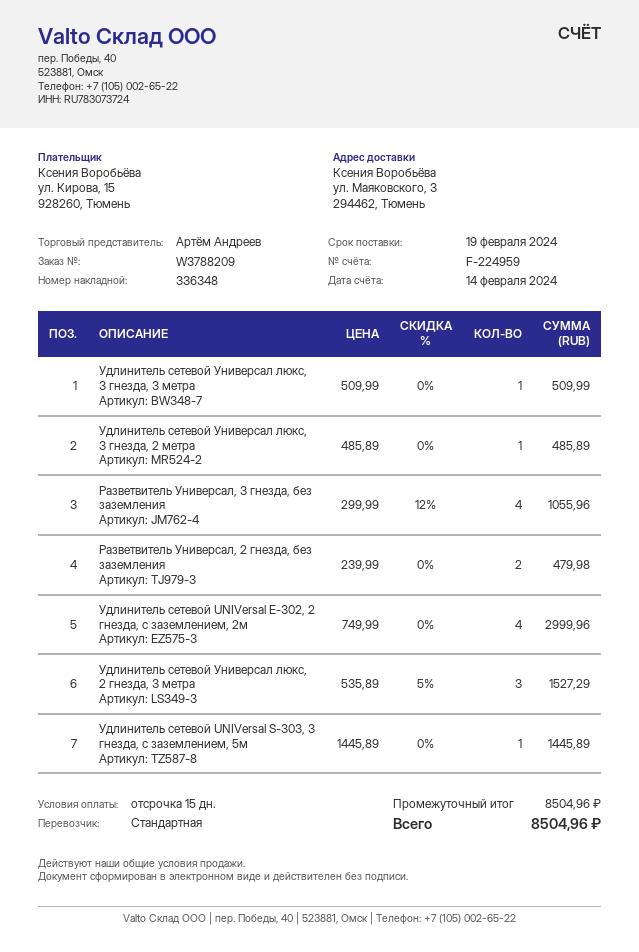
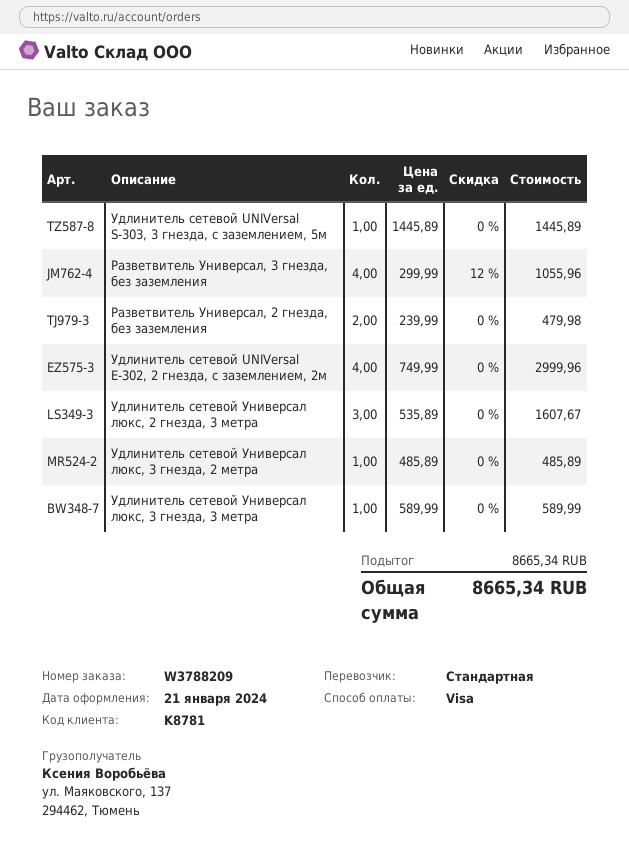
ship to: ул. Маяковского, 3, 294462, Тюмень -> ул. Маяковского, 137, 294462, Тюмень
Удлинитель сетевой Универсал люкс, 3 гнезда, 3 метра: 1 x 509.99 = 509.99 -> 1 x 589.99 = 589.99
Удлинитель сетевой Универсал люкс, 2 гнезда, 3 метра: 3 x 535.89 - 5% = 1527.29 -> 3 x 535.89 = 1607.67
subtotal: 8504.96 -> 8665.34
total: 8504.96 -> 8665.34

